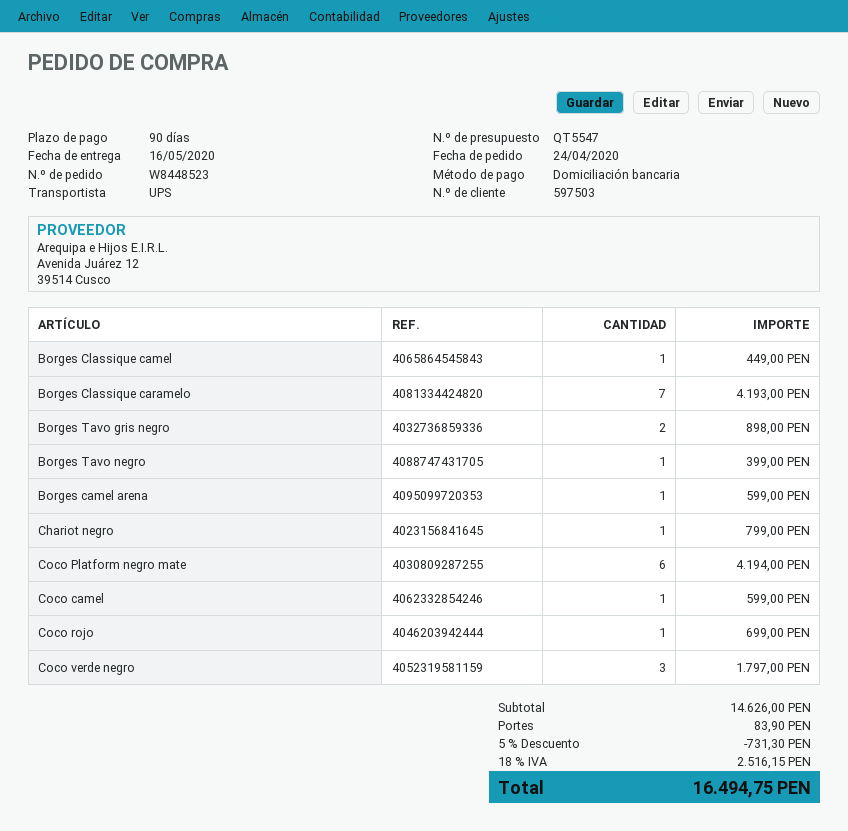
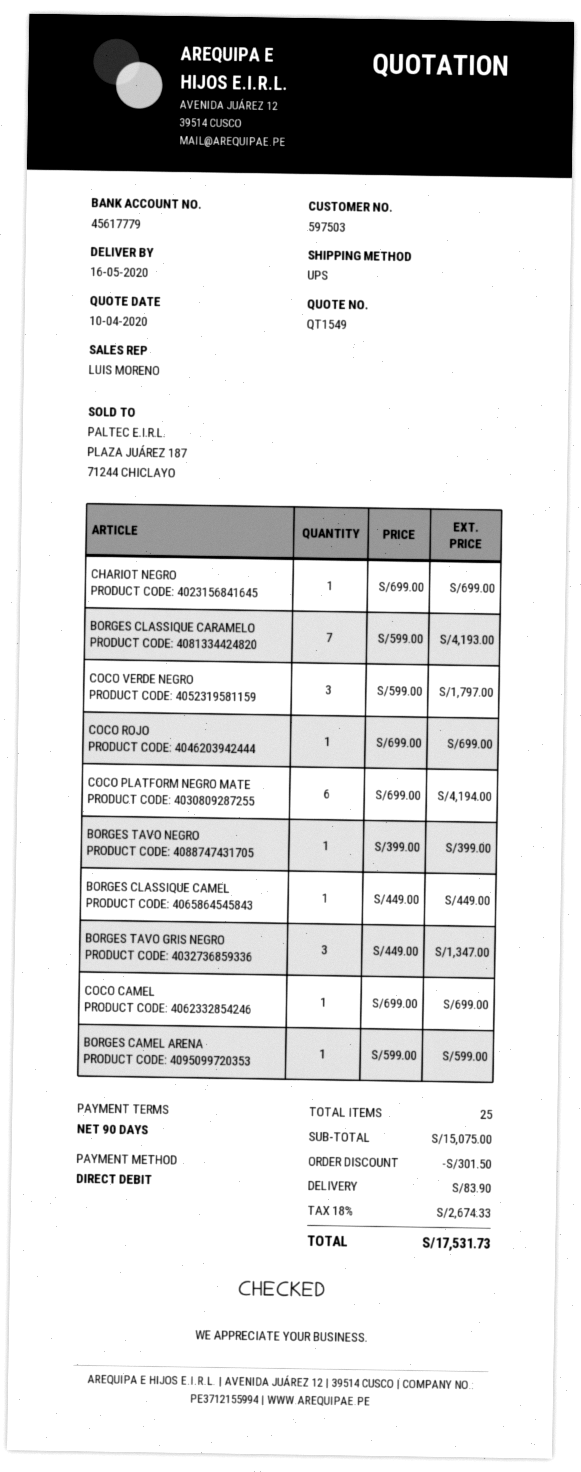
quote number: QT5547 -> QT1549
Borges Tavo gris negro: 2 for 898.00 -> 3 for 1347.00
Chariot negro: 1 for 799.00 -> 1 for 699.00
Coco camel: 1 for 599.00 -> 1 for 699.00
subtotal: 14626.00 -> 15075.00
discount: 731.30 -> 301.50
tax: 18% = 2516.15 -> 18% = 2674.33
total: 16494.75 -> 17531.73

